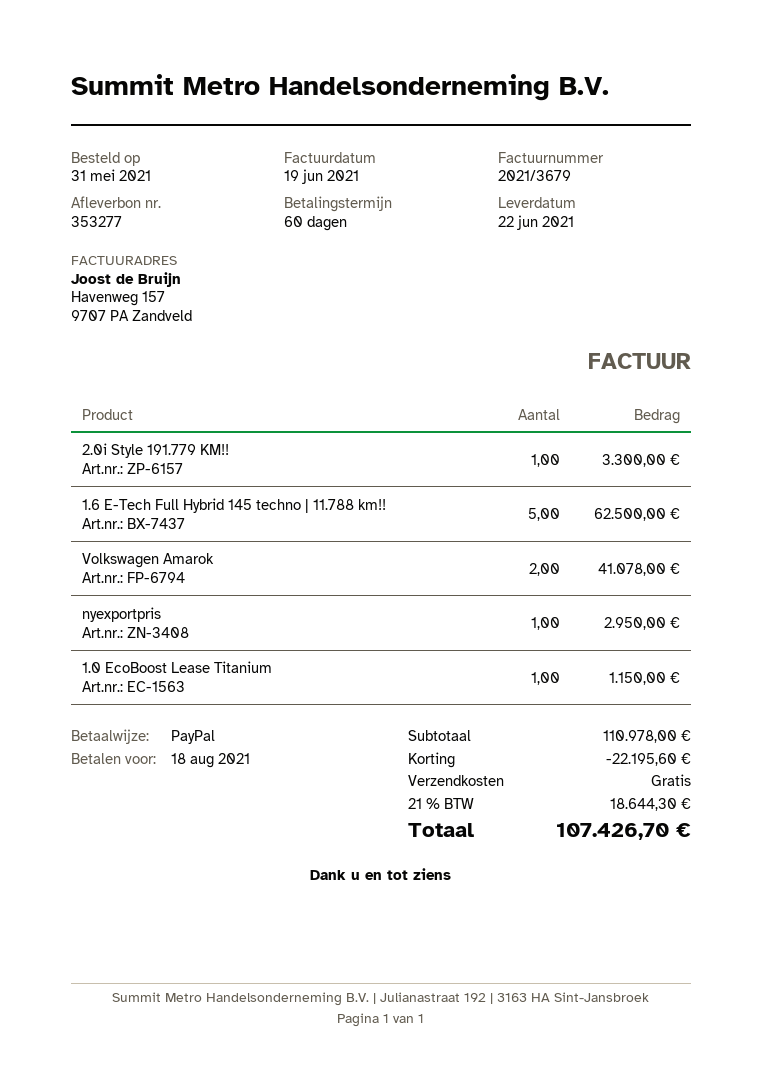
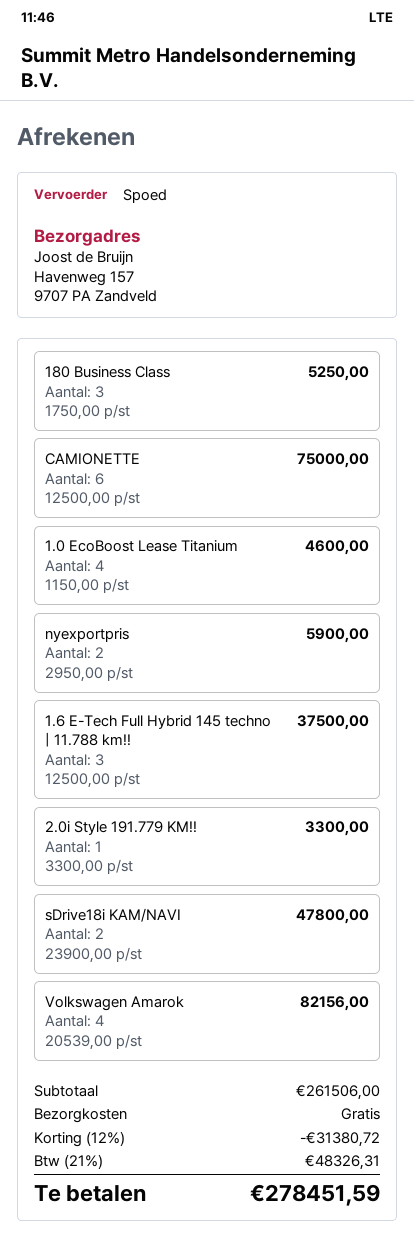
1.6 E-Tech Full Hybrid 145 techno | 11.788 km!!: 5 for 62500.00 -> 3 for 37500.00
Volkswagen Amarok: 2 for 41078.00 -> 4 for 82156.00
nyexportpris: 1 for 2950.00 -> 2 for 5900.00
1.0 EcoBoost Lease Titanium: 1 for 1150.00 -> 4 for 4600.00
180 Business Class: none -> 3 for 5250.00
CAMIONETTE: none -> 6 for 75000.00
sDrive18i KAM/NAVI: none -> 2 for 47800.00
subtotal: 110978.00 -> 261506.00
discount: 22195.60 -> 31380.72
tax: 21% = 18644.30 -> 21% = 48326.31
total: 107426.70 -> 278451.59

